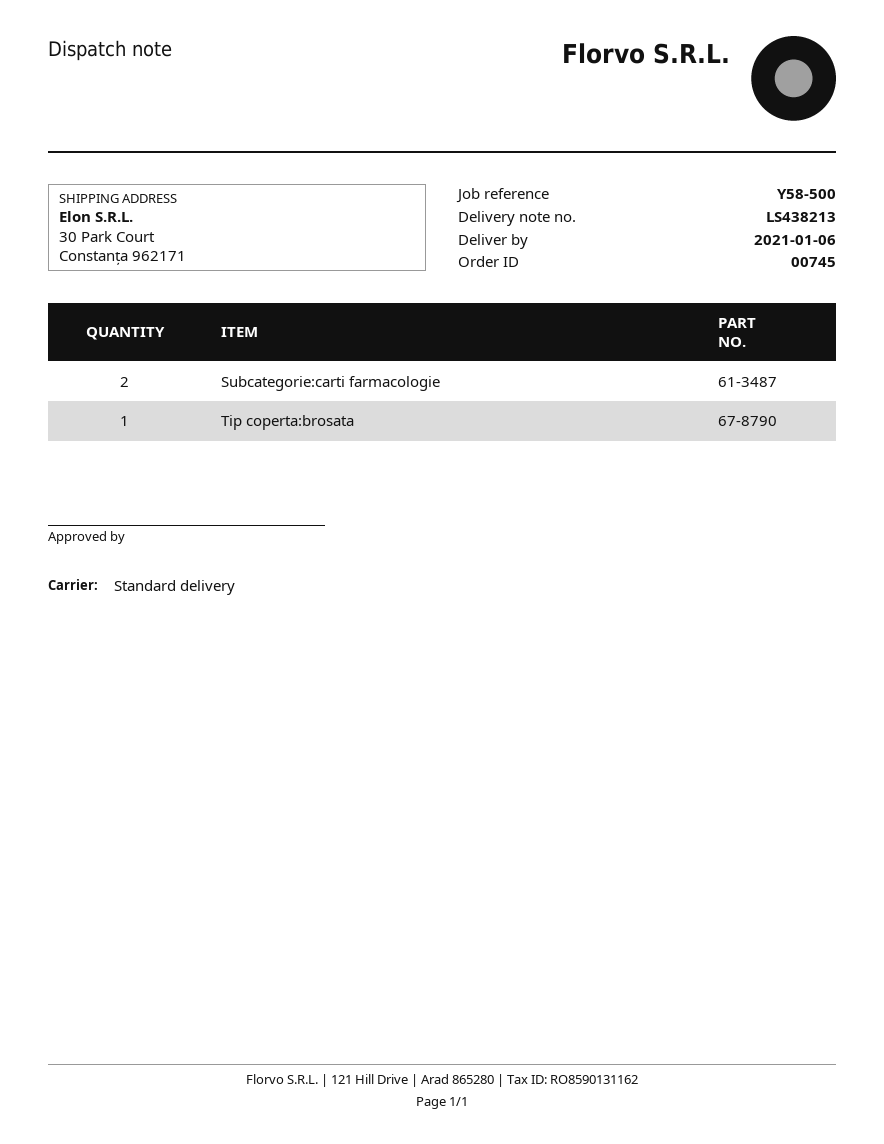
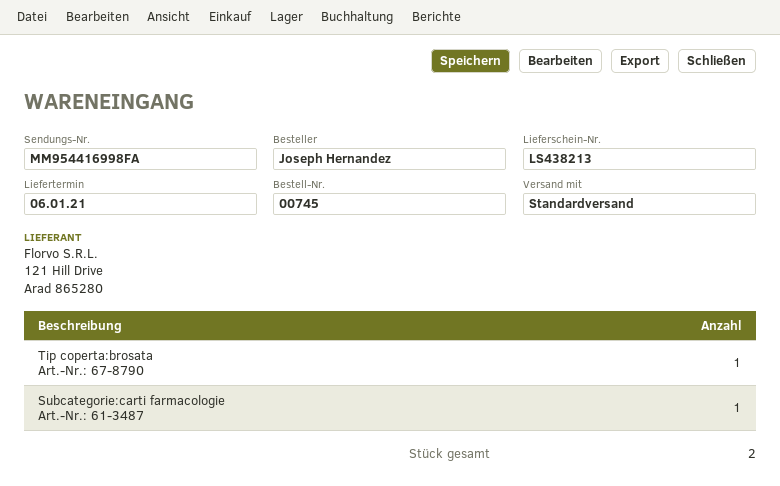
Subcategorie:carti farmacologie: 2 -> 1

